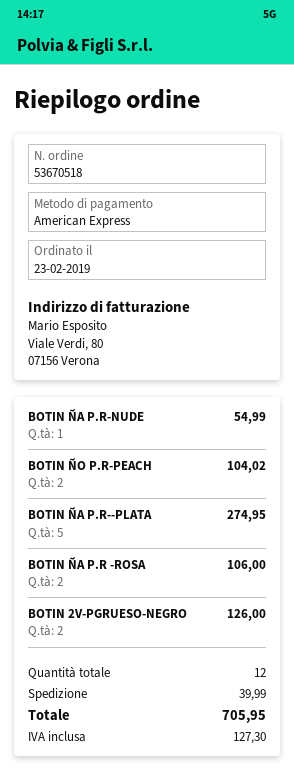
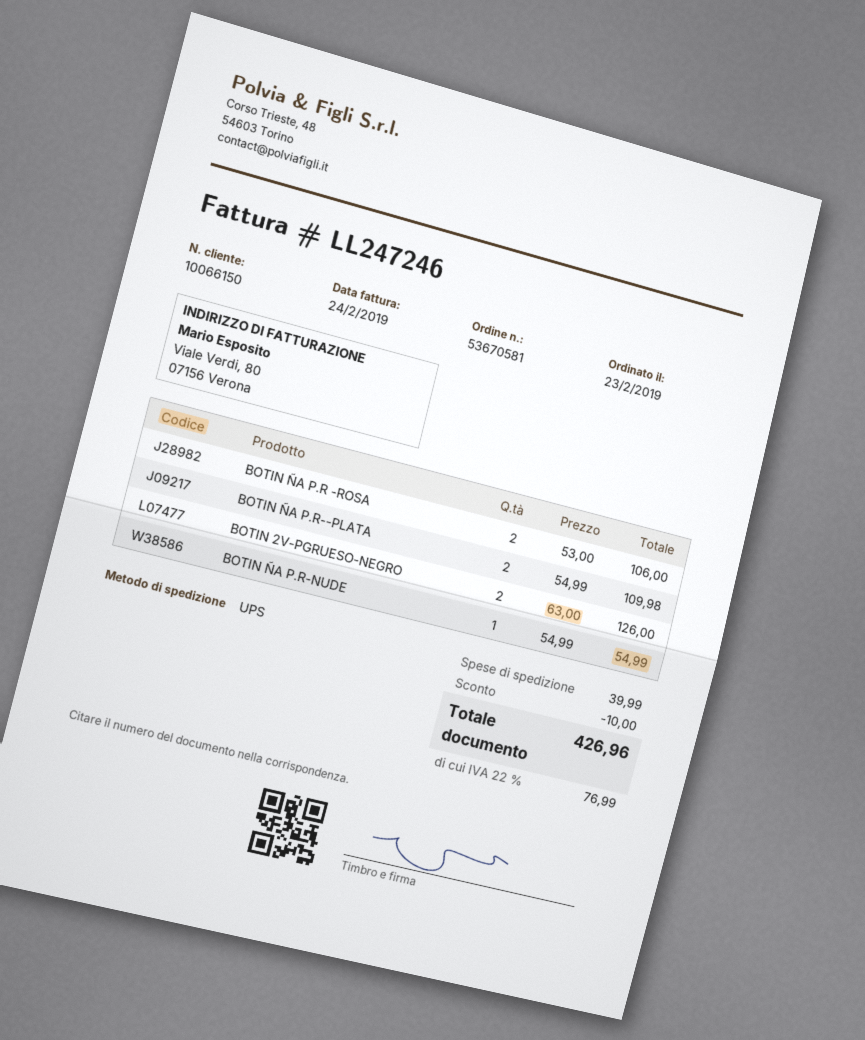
order number: 53670518 -> 53670581
BOTIN ÑO P.R-PEACH: 2 for 104.02 -> none
BOTIN ÑA P.R--PLATA: 5 for 274.95 -> 2 for 109.98
discount: none -> 10.00
tax: 127.30 -> 76.99
total: 705.95 -> 426.96

